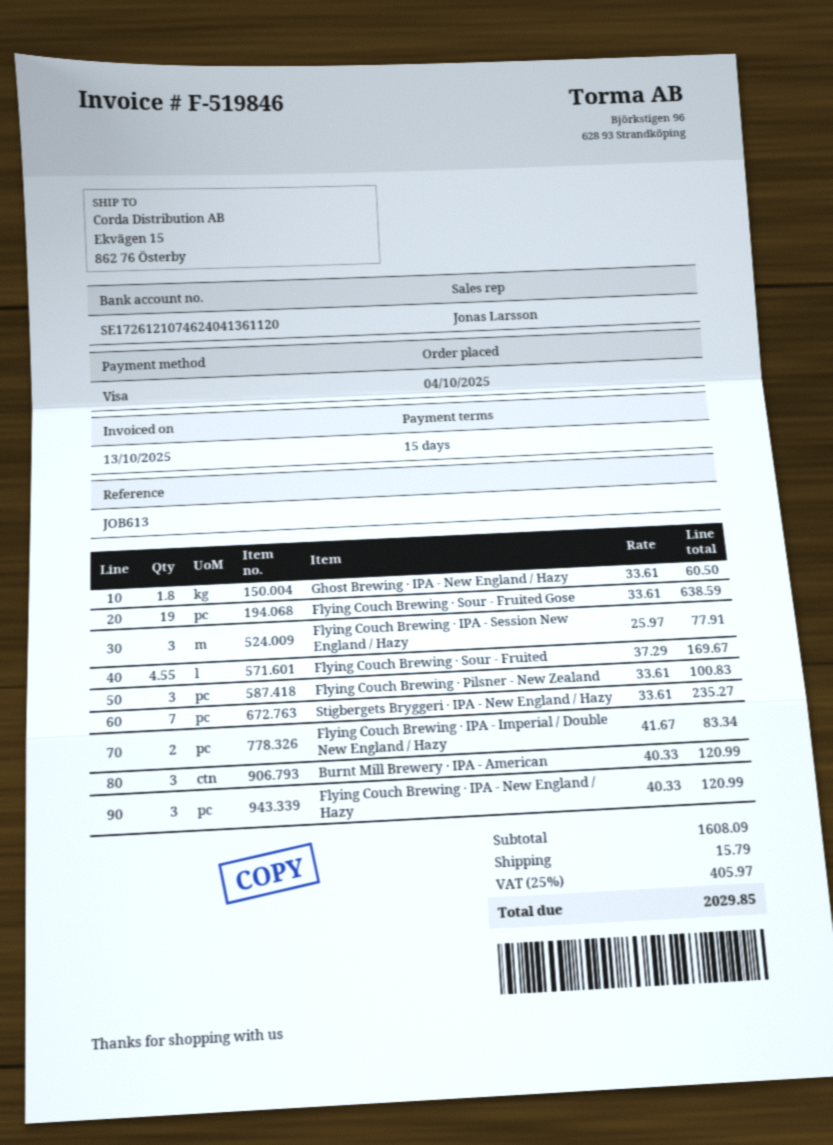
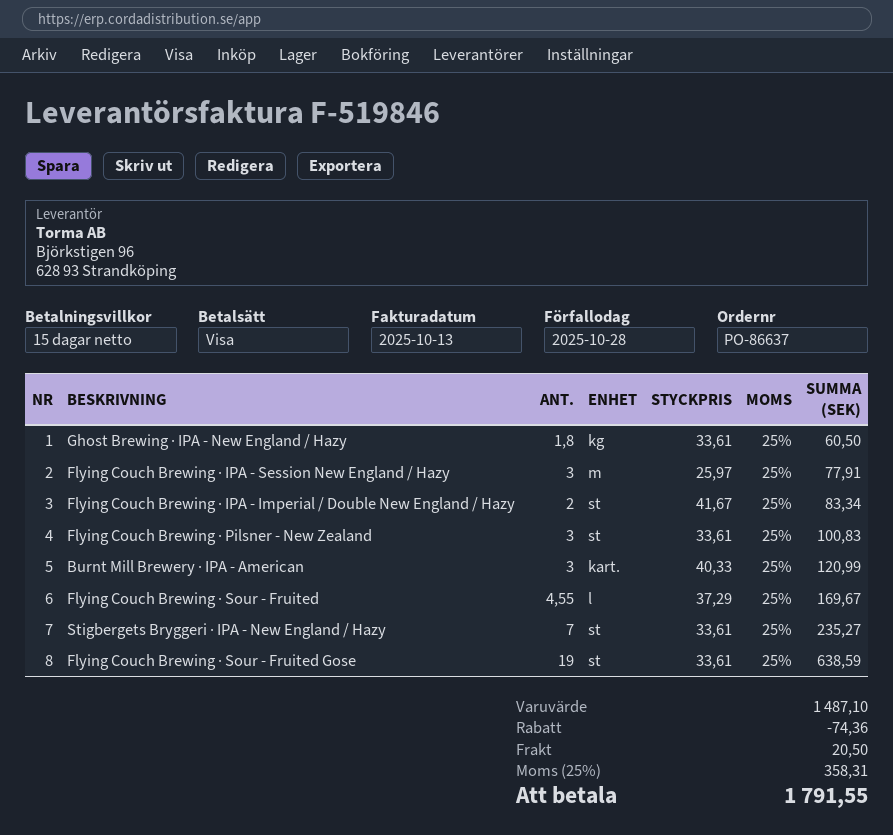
Flying Couch Brewing · IPA - New England / Hazy: 3 x 40.33 = 120.99 -> none
subtotal: 1608.09 -> 1487.10
discount: none -> 74.36
shipping: 15.79 -> 20.50
tax: 25% = 405.97 -> 25% = 358.31
total: 2029.85 -> 1791.55

